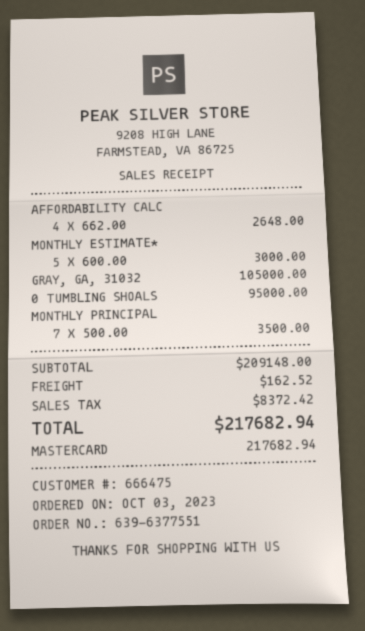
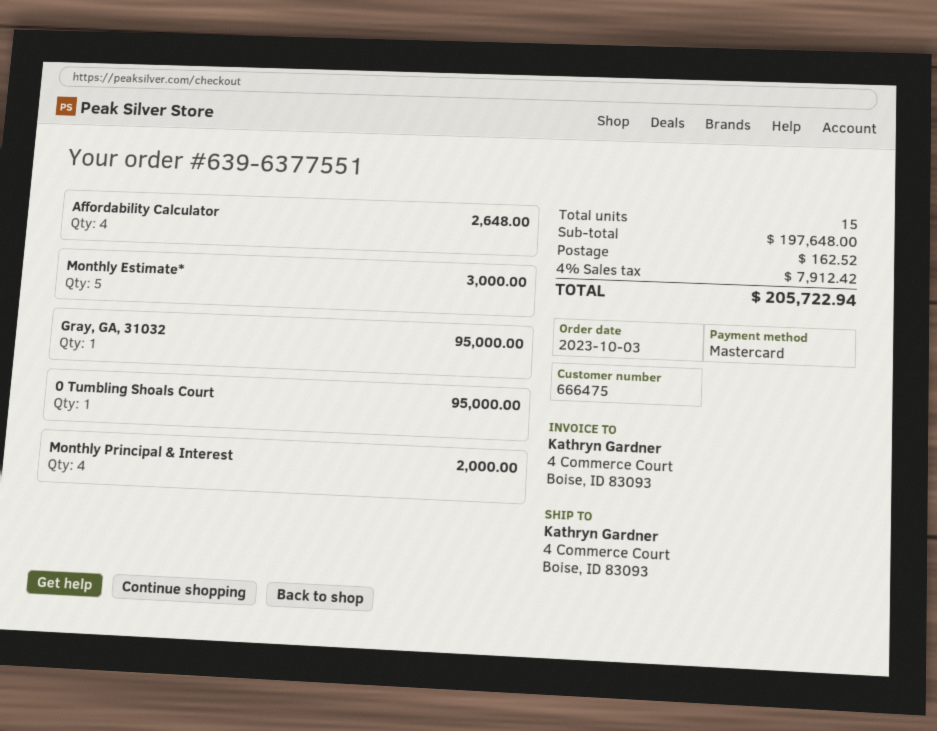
GRAY, GA, 31032: 1 for 105000.00 -> 1 for 95000.00
MONTHLY PRINCIPAL: 7 for 3500.00 -> 4 for 2000.00
subtotal: 209148.00 -> 197648.00
tax: 8372.42 -> 7912.42
total: 217682.94 -> 205722.94

